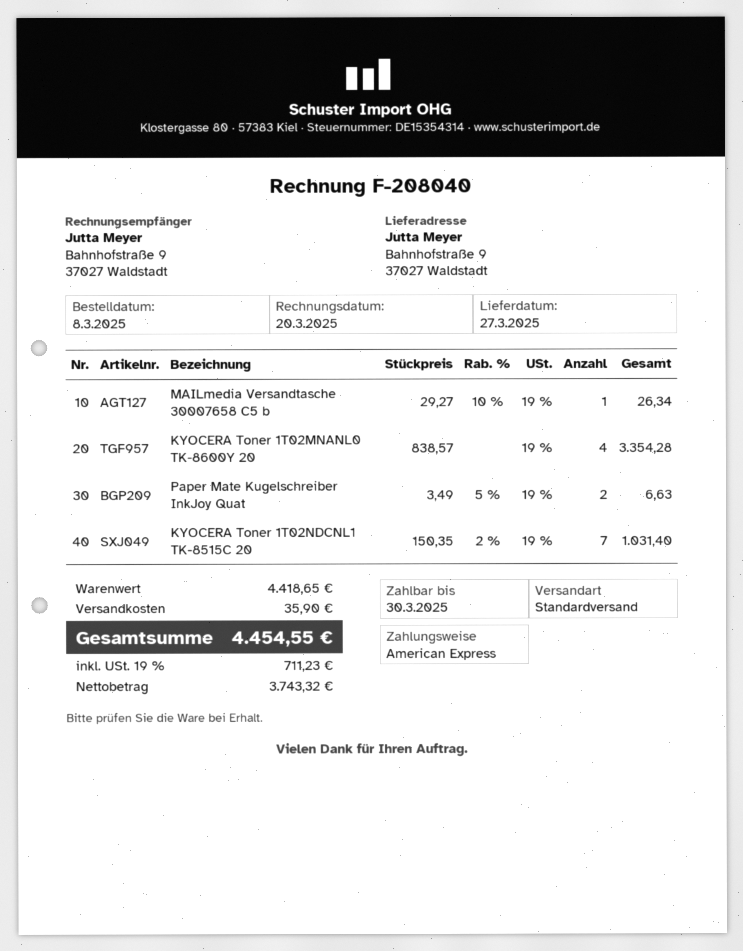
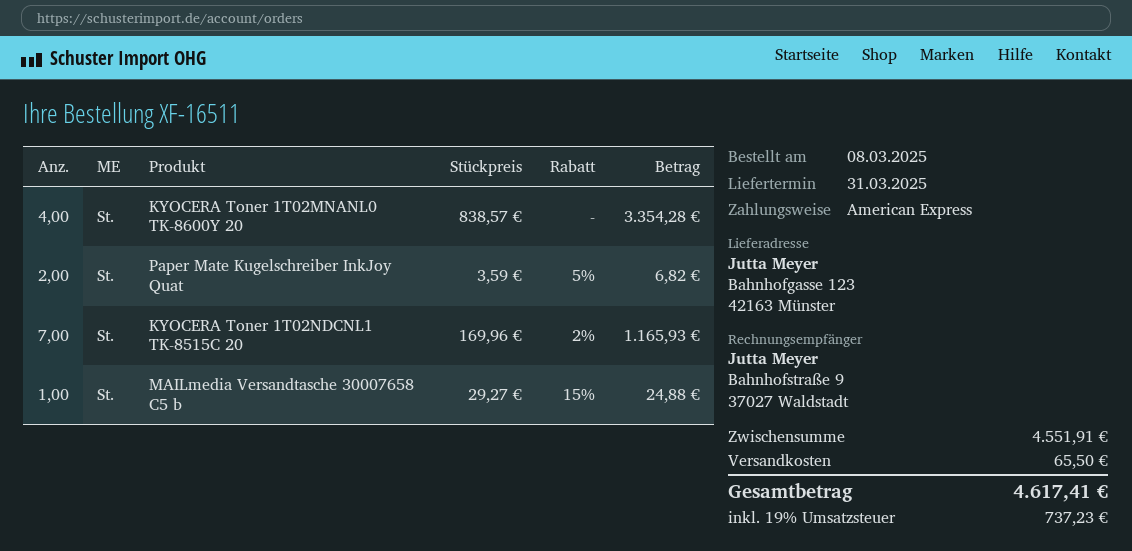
delivery date: 2025-03-27 -> 2025-03-31
ship to: Bahnhofstraße 9, 37027 Waldstadt -> Bahnhofgasse 123, 42163 Münster
MAILmedia Versandtasche 30007658 C5 b: 1 x 29.27 - 10% = 26.34 -> 1 x 29.27 - 15% = 24.88
Paper Mate Kugelschreiber InkJoy Quat: 2 x 3.49 - 5% = 6.63 -> 2 x 3.59 - 5% = 6.82
KYOCERA Toner 1T02NDCNL1 TK-8515C 20: 7 x 150.35 - 2% = 1031.40 -> 7 x 169.96 - 2% = 1165.93
subtotal: 4418.65 -> 4551.91
shipping: 35.90 -> 65.50
tax: 19% = 711.23 -> 19% = 737.23
total: 4454.55 -> 4617.41

